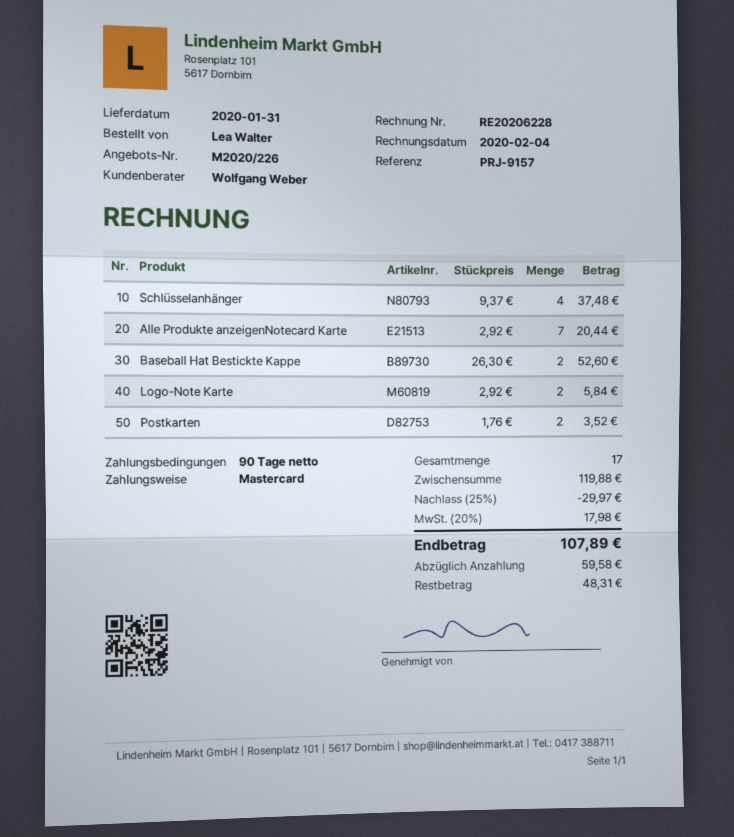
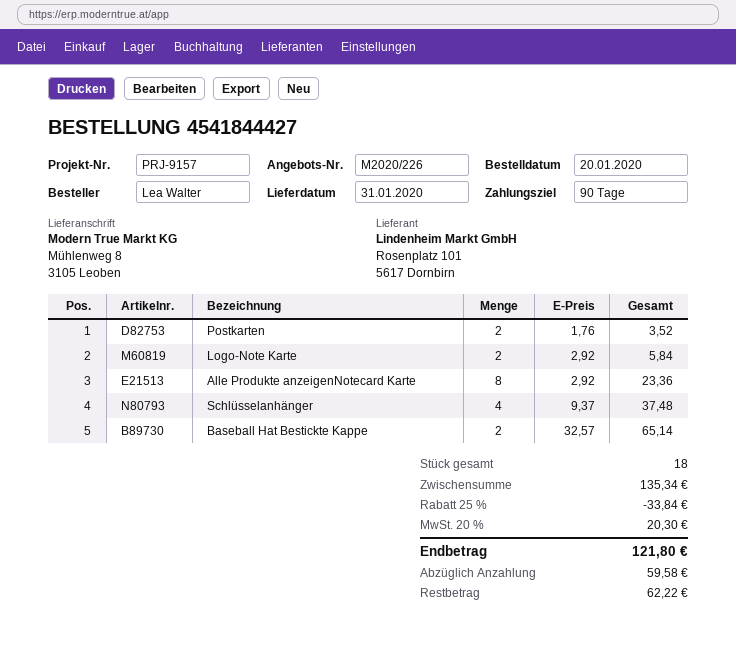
Alle Produkte anzeigenNotecard Karte: 7 x 2.92 = 20.44 -> 8 x 2.92 = 23.36
Baseball Hat Bestickte Kappe: 2 x 26.30 = 52.60 -> 2 x 32.57 = 65.14
total quantity: 17 -> 18
subtotal: 119.88 -> 135.34
discount: 25% = 29.97 -> 25% = 33.84
tax: 20% = 17.98 -> 20% = 20.30
total: 107.89 -> 121.80
balance: 48.31 -> 62.22

